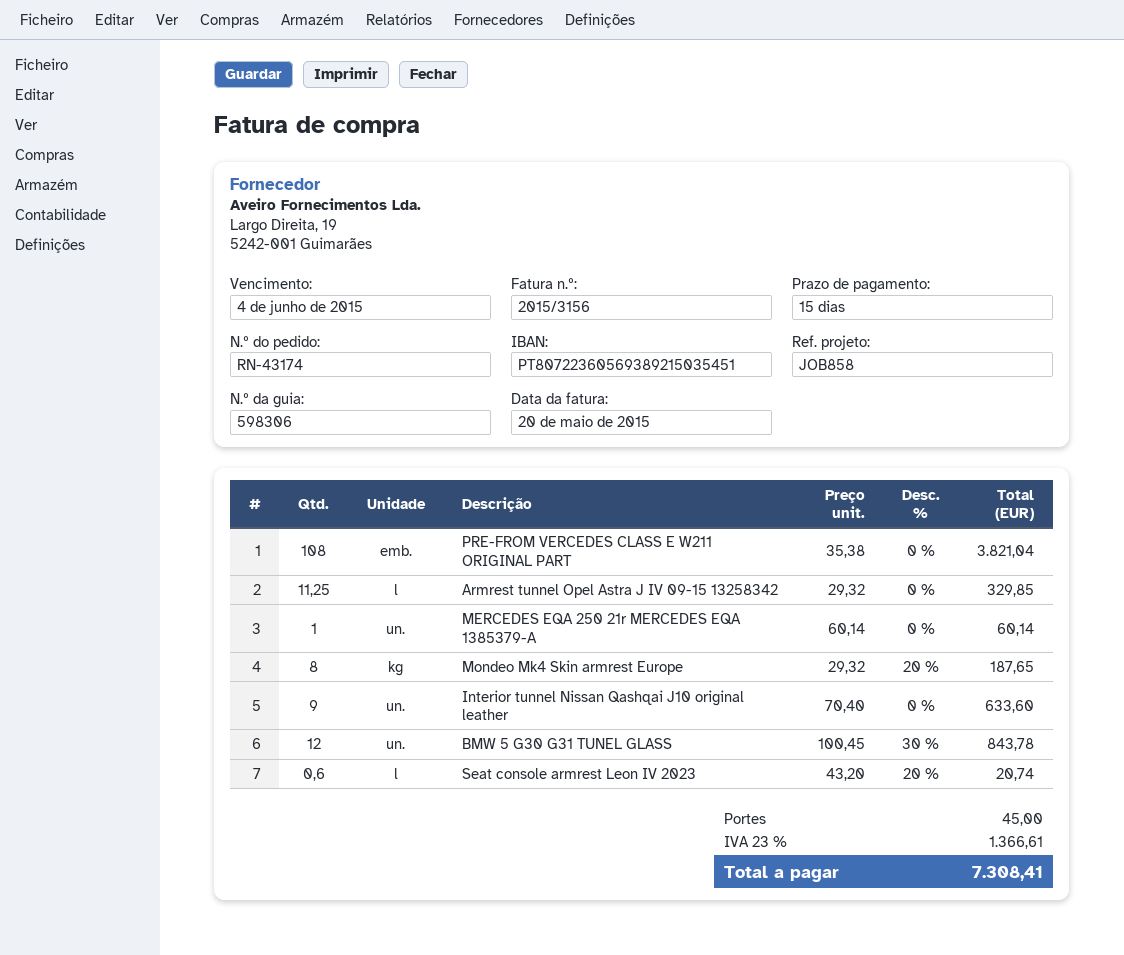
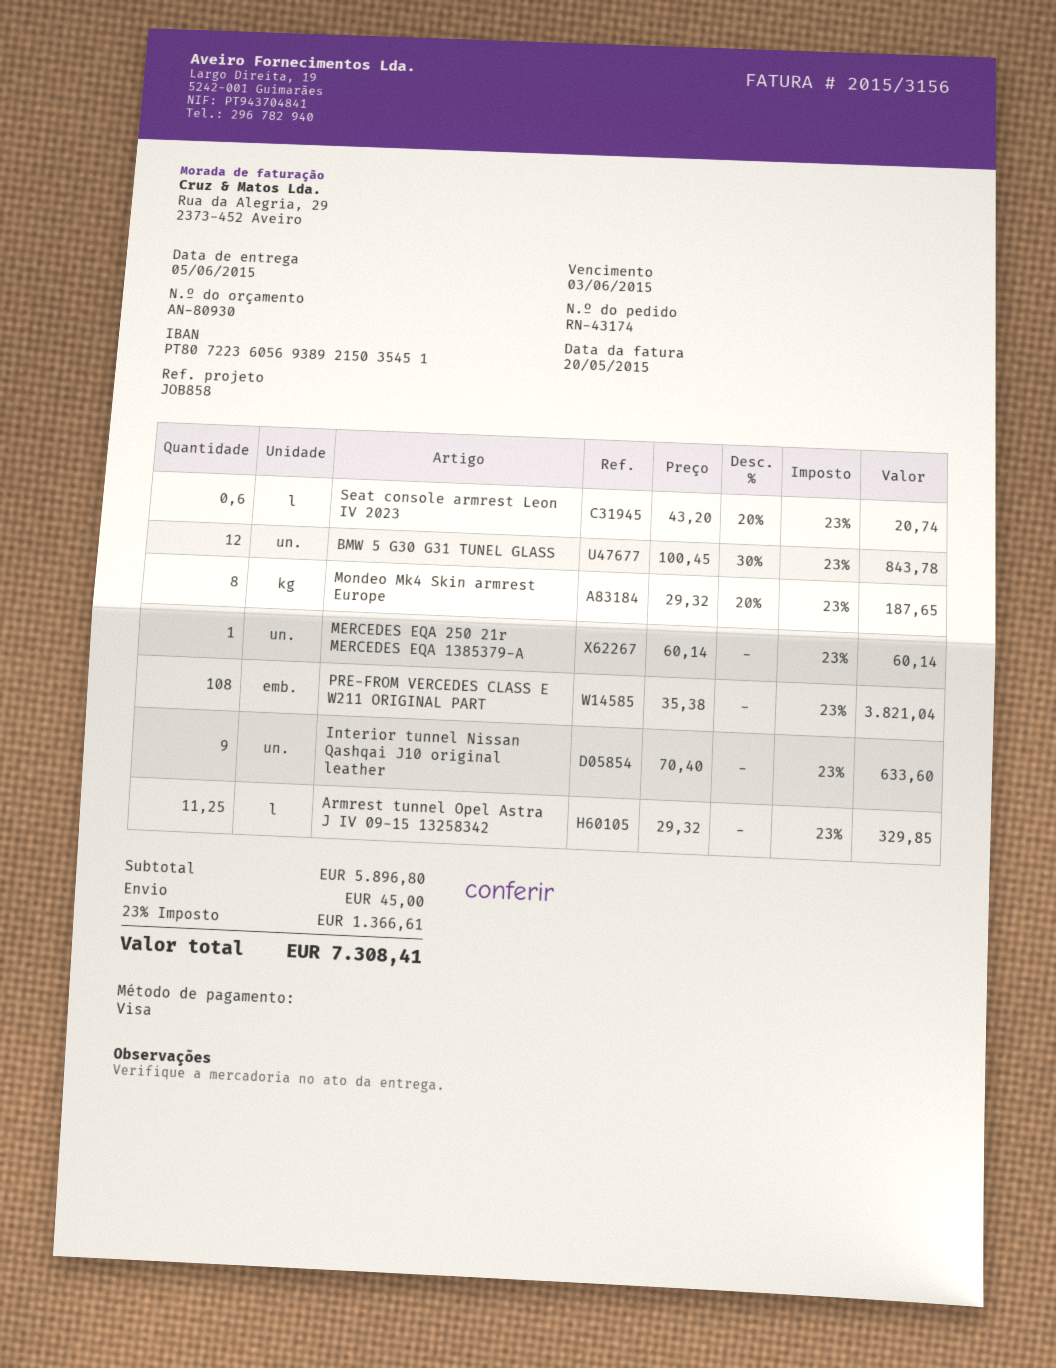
due date: 2015-06-04 -> 2015-06-03

